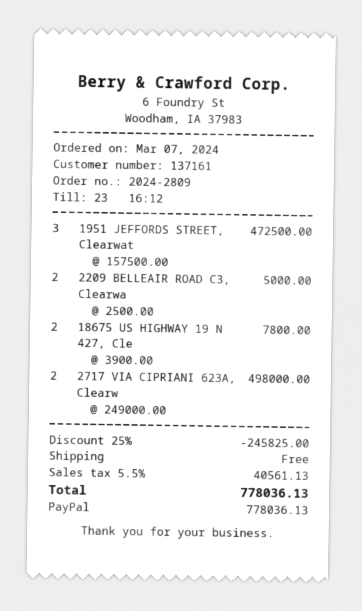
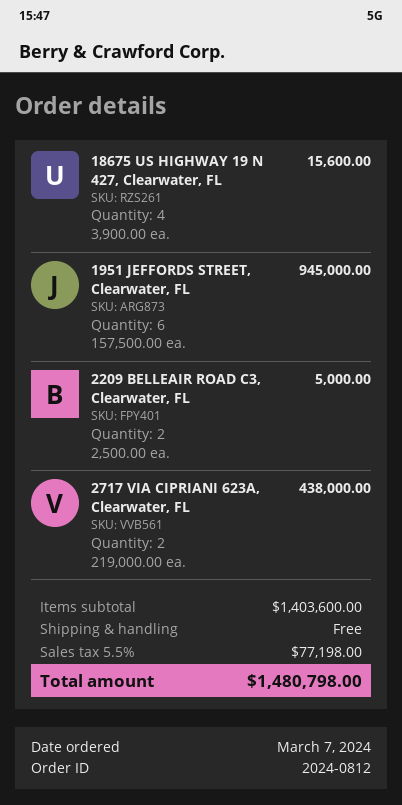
order number: 2024-2809 -> 2024-0812
1951 JEFFORDS STREET, Clearwat: 3 x 157500.00 = 472500.00 -> 6 x 157500.00 = 945000.00
18675 US HIGHWAY 19 N 427, Cle: 2 x 3900.00 = 7800.00 -> 4 x 3900.00 = 15600.00
2717 VIA CIPRIANI 623A, Clearw: 2 x 249000.00 = 498000.00 -> 2 x 219000.00 = 438000.00
discount: 25% = 245825.00 -> none
tax: 5.5% = 40561.13 -> 5.5% = 77198.00
total: 778036.13 -> 1480798.00

